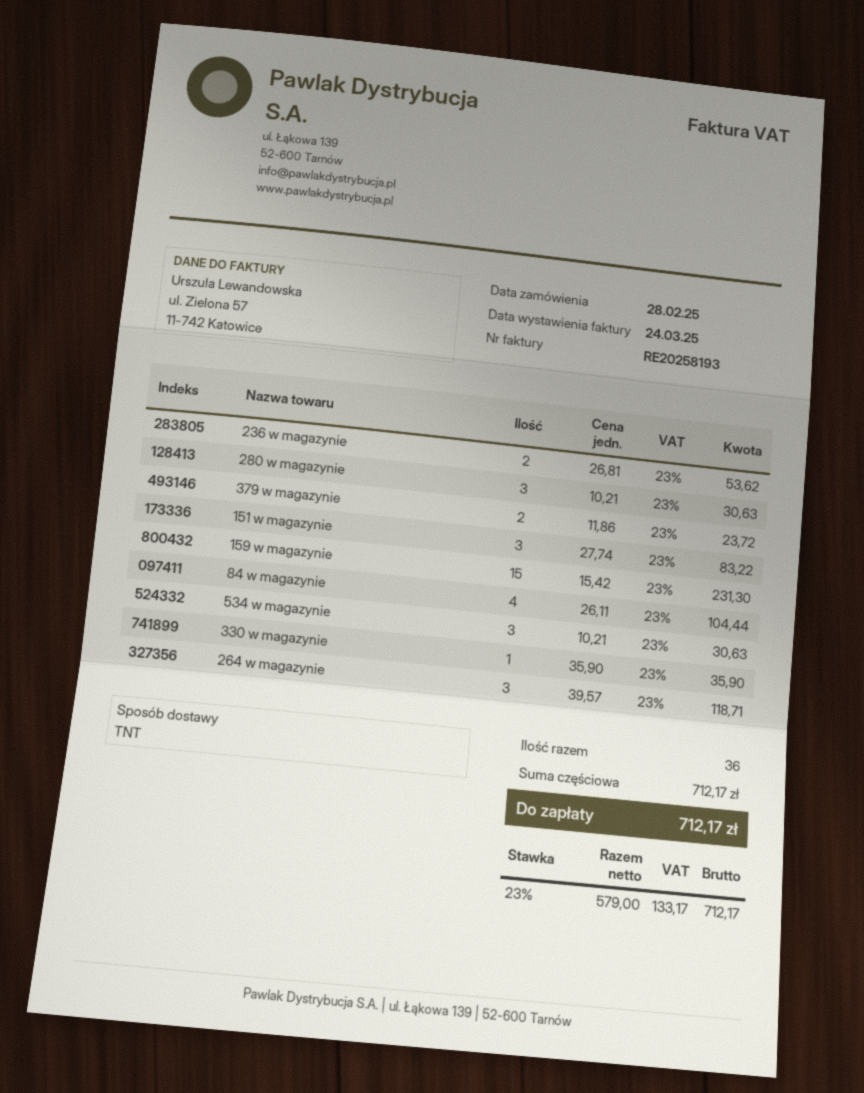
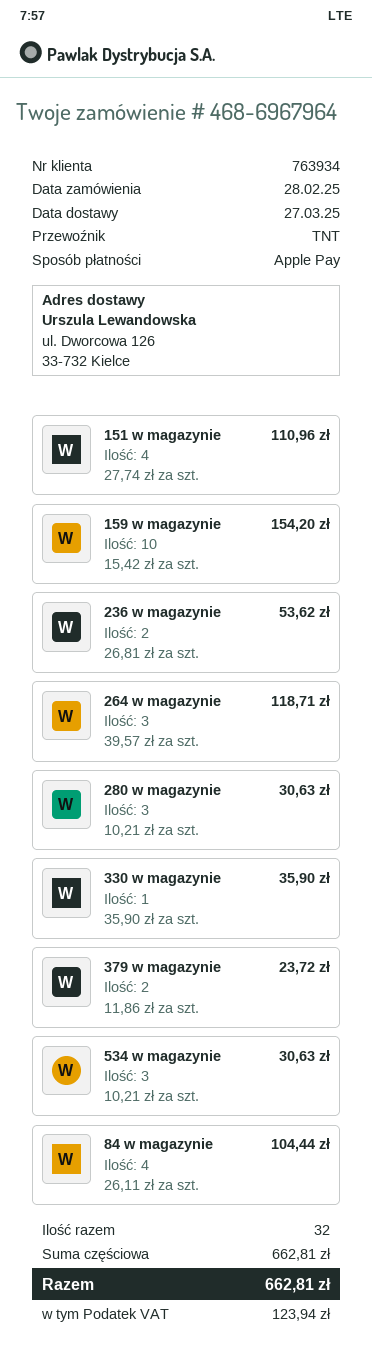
151 w magazynie: 3 x 27.74 = 83.22 -> 4 x 27.74 = 110.96
159 w magazynie: 15 x 15.42 = 231.30 -> 10 x 15.42 = 154.20
total quantity: 36 -> 32
subtotal: 712.17 -> 662.81
tax: 133.17 -> 123.94
total: 712.17 -> 662.81

